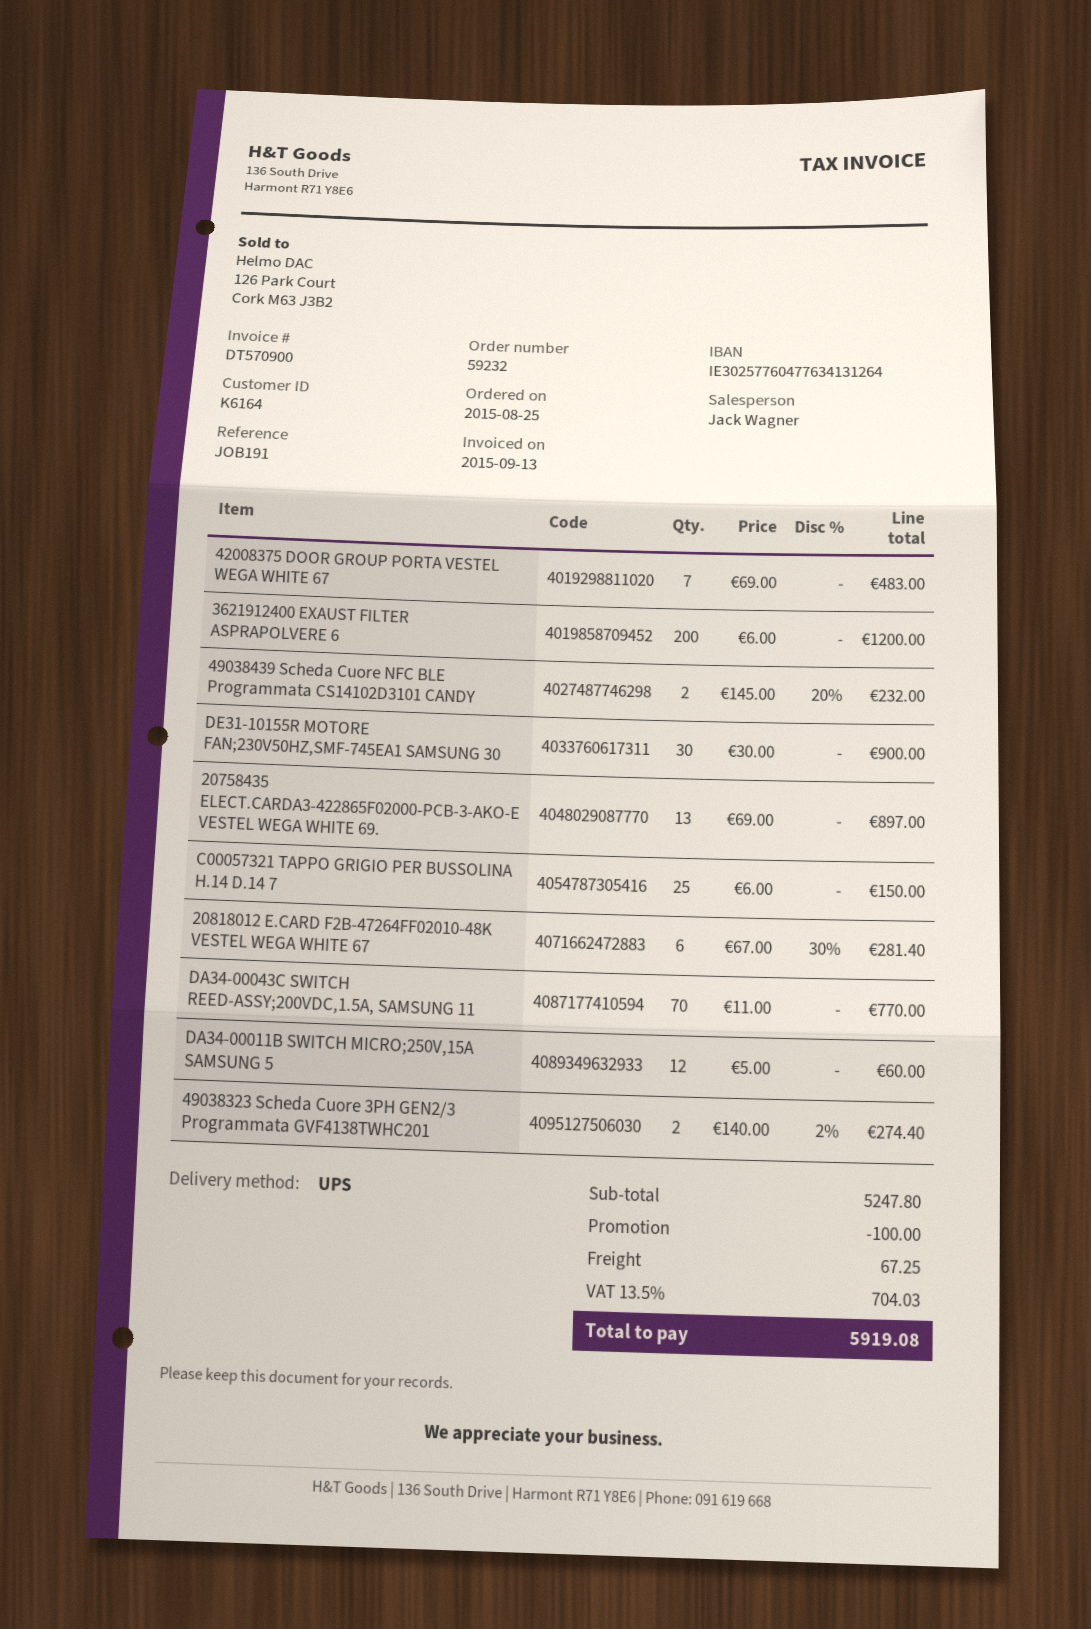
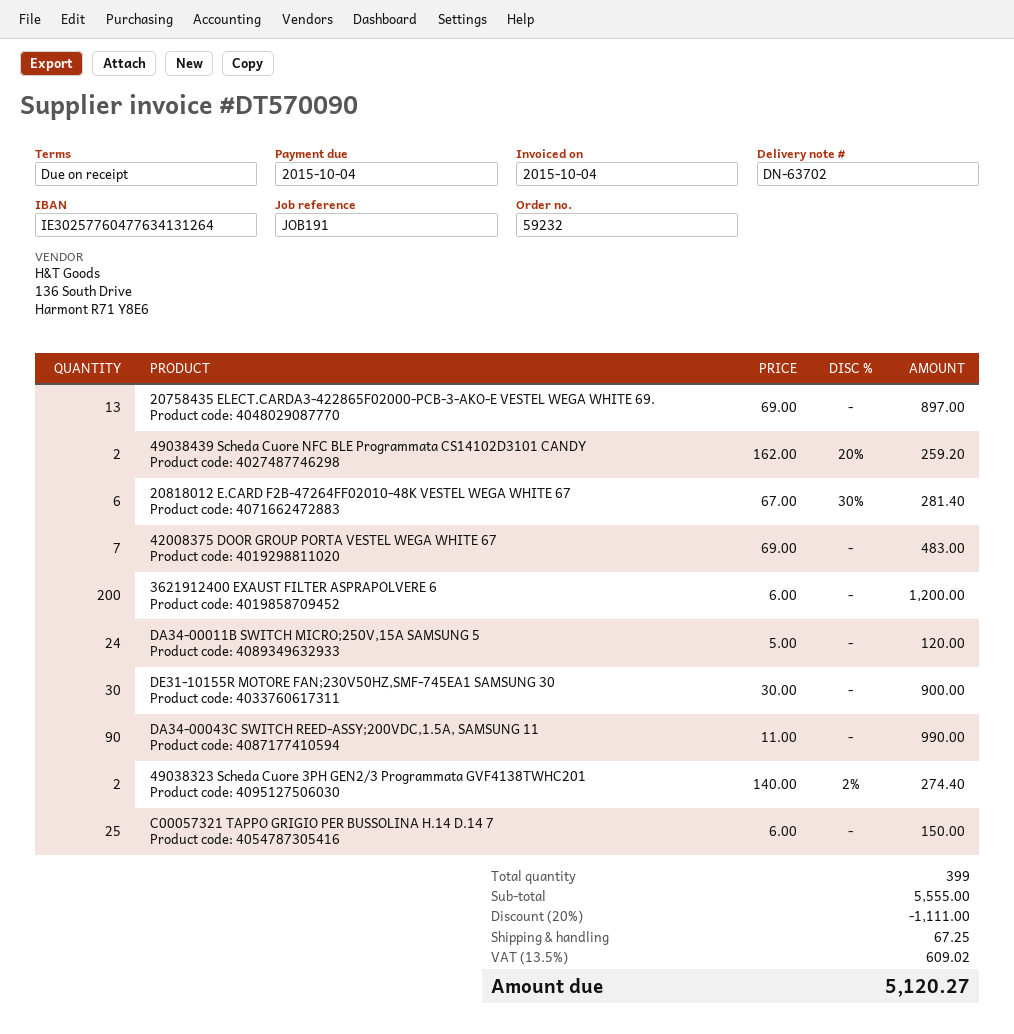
invoice number: DT570900 -> DT570090
invoice date: 2015-09-13 -> 2015-10-04
49038439 Scheda Cuore NFC BLE Programmata CS14102D3101 CANDY: 2 x 145.00 - 20% = 232.00 -> 2 x 162.00 - 20% = 259.20
DA34-00043C SWITCH REED-ASSY;200VDC,1.5A, SAMSUNG 11: 70 x 11.00 = 770.00 -> 90 x 11.00 = 990.00
DA34-00011B SWITCH MICRO;250V,15A SAMSUNG 5: 12 x 5.00 = 60.00 -> 24 x 5.00 = 120.00
subtotal: 5247.80 -> 5555.00
discount: 100.00 -> 1111.00
tax: 13.5% = 704.03 -> 13.5% = 609.02
total: 5919.08 -> 5120.27

